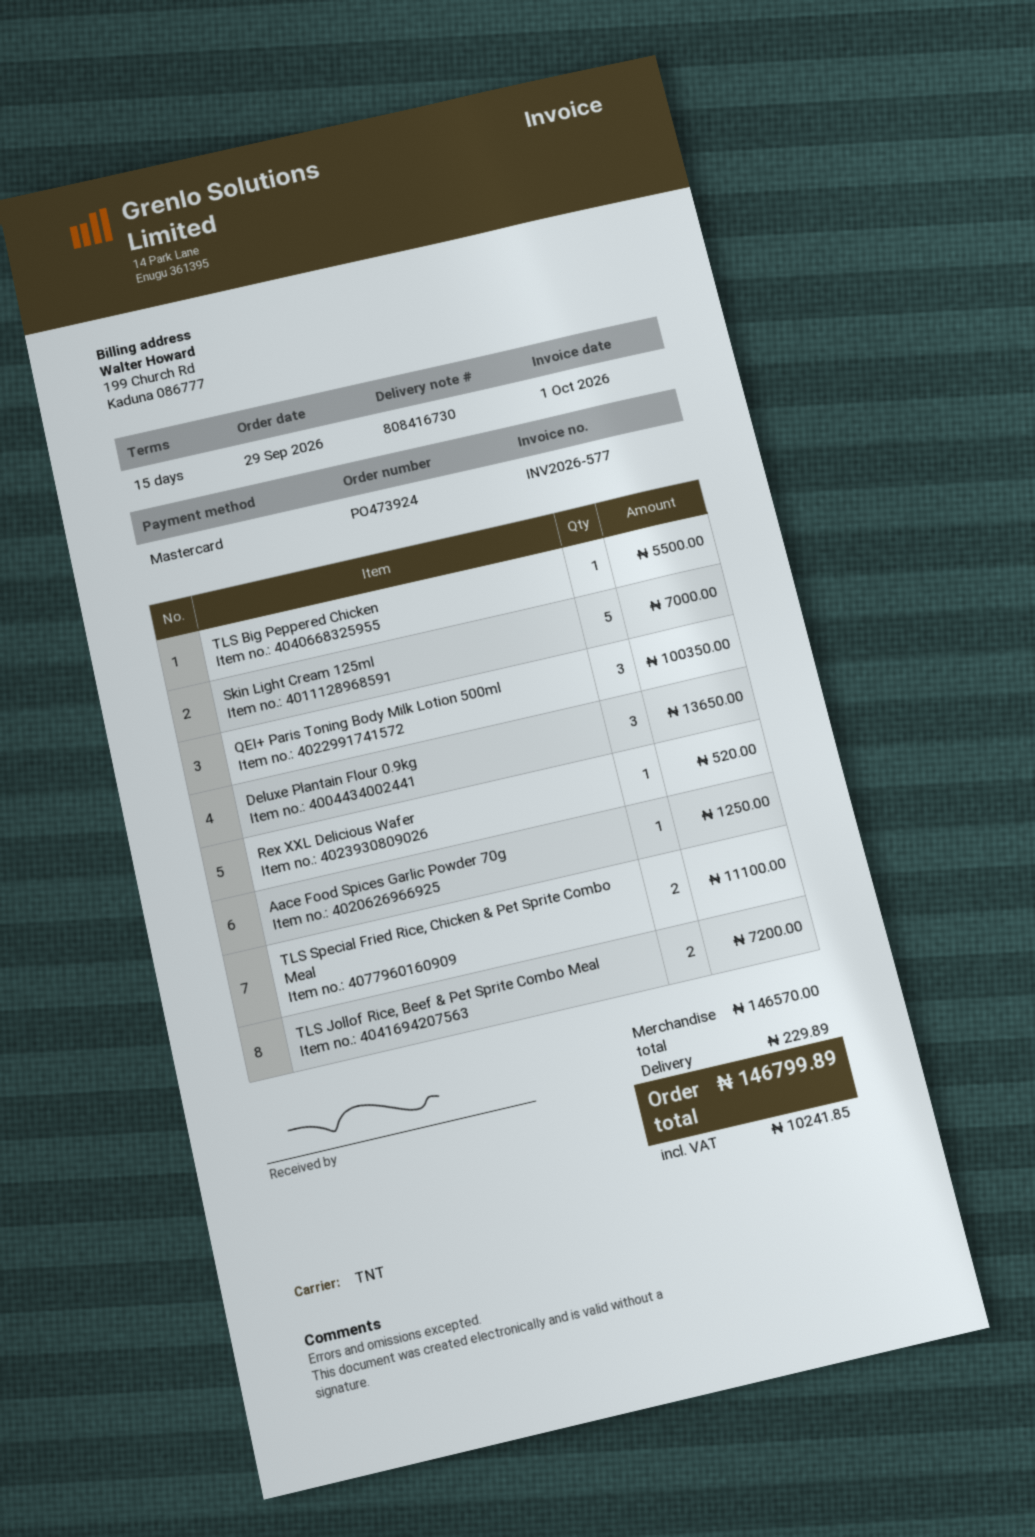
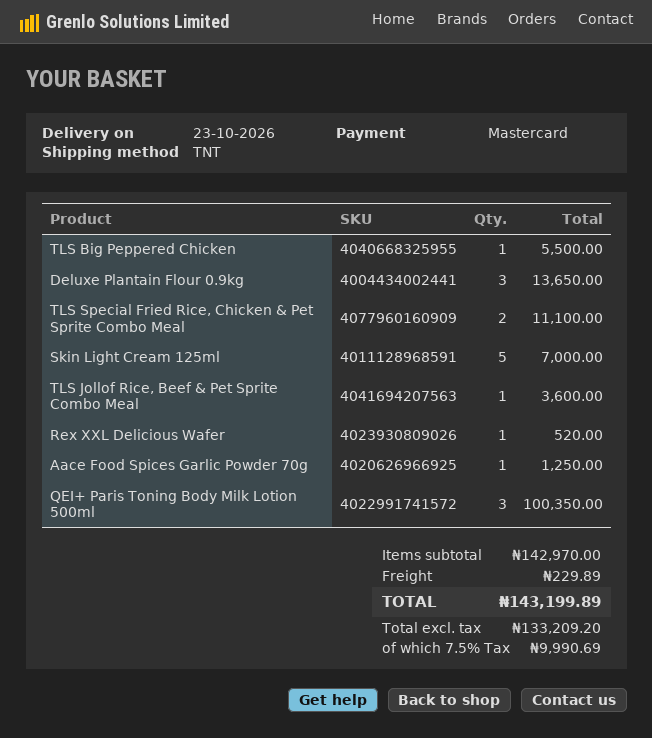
TLS Jollof Rice, Beef & Pet Sprite Combo Meal: 2 for 7200.00 -> 1 for 3600.00
subtotal: 146570.00 -> 142970.00
tax: 10241.85 -> 9990.69
total: 146799.89 -> 143199.89

